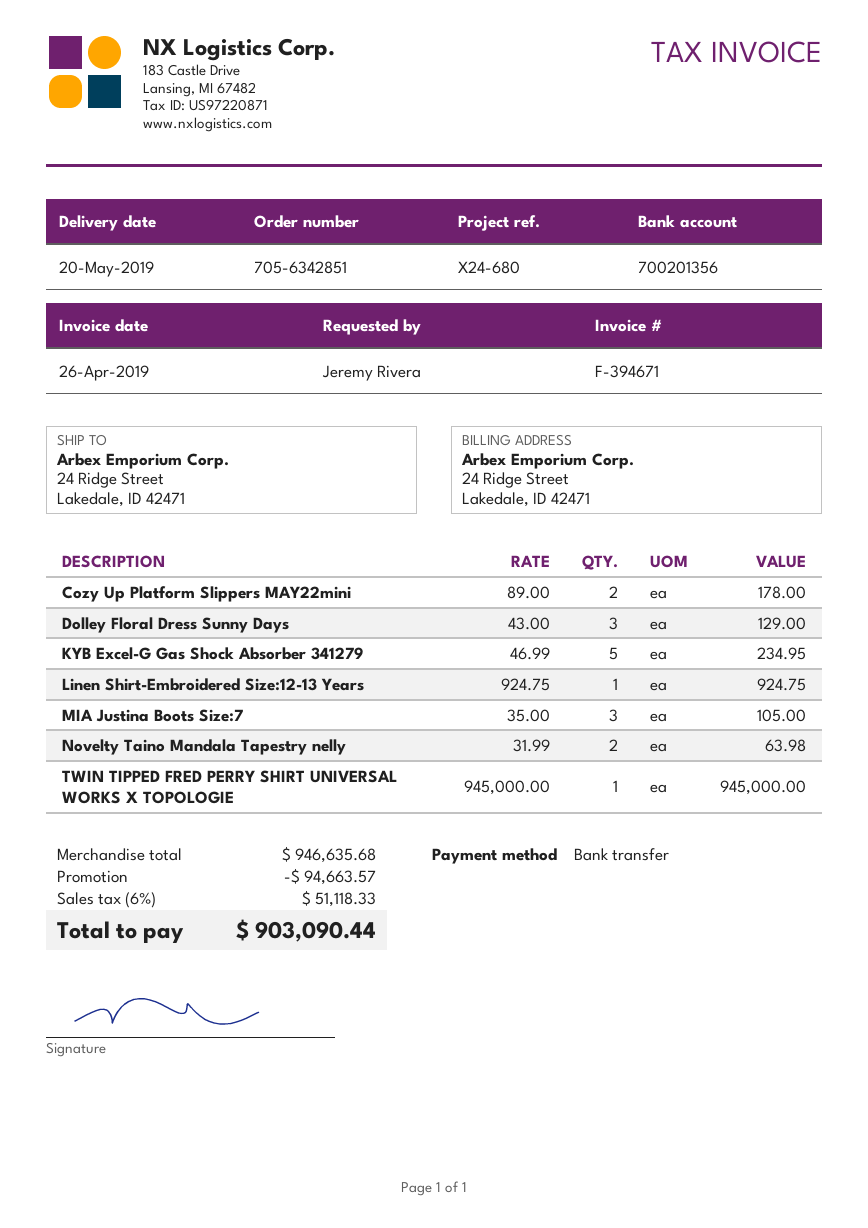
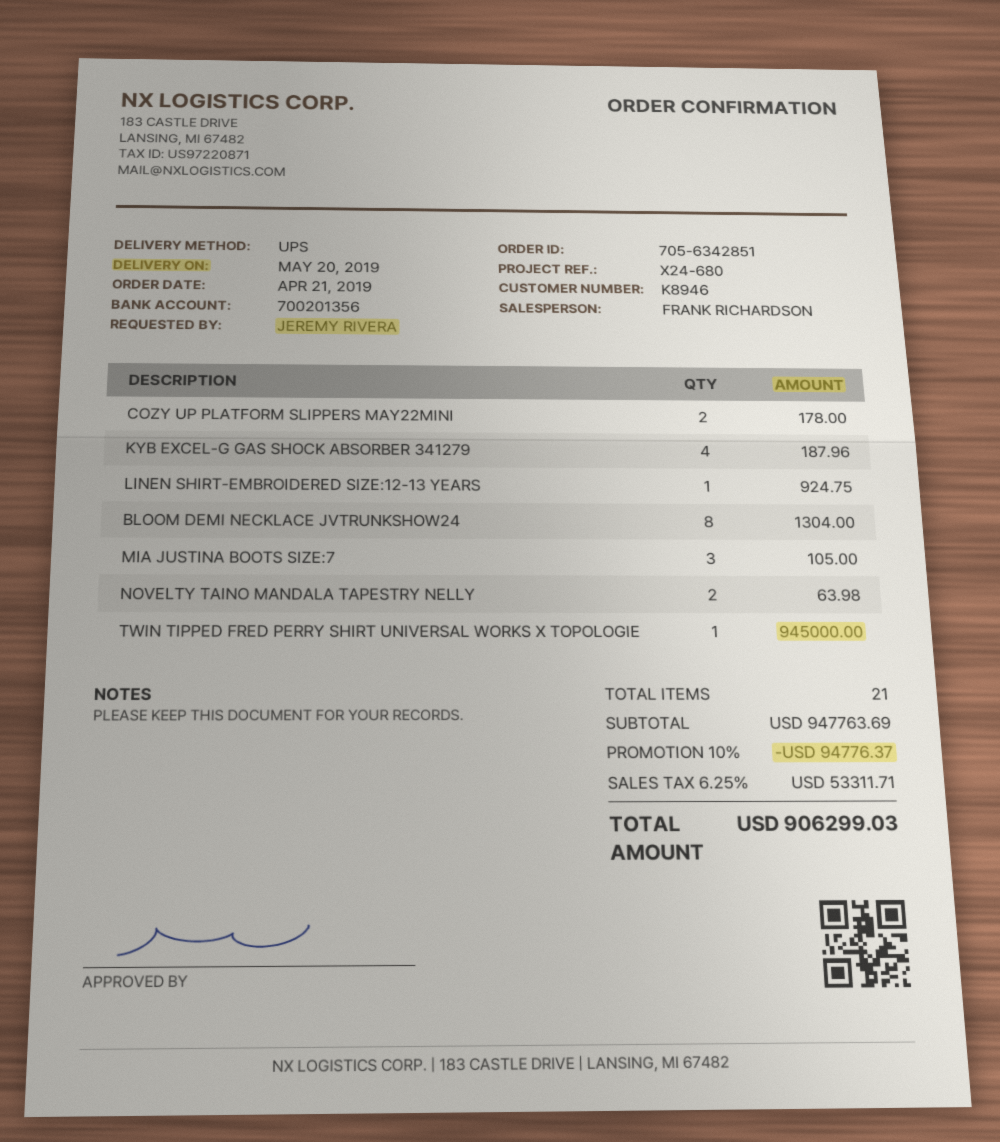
Dolley Floral Dress Sunny Days: 3 for 129.00 -> none
KYB Excel-G Gas Shock Absorber 341279: 5 for 234.95 -> 4 for 187.96
BLOOM DEMI NECKLACE JVTRUNKSHOW24: none -> 8 for 1304.00
subtotal: 946635.68 -> 947763.69
discount: 94663.57 -> 94776.37
tax: 6% = 51118.33 -> 6.25% = 53311.71
total: 903090.44 -> 906299.03

